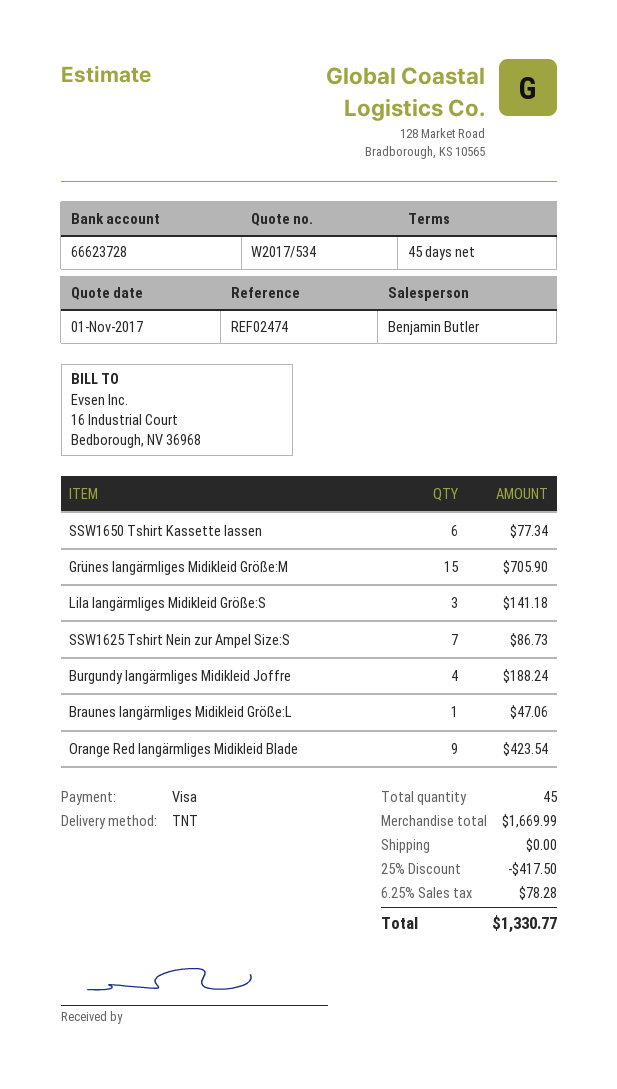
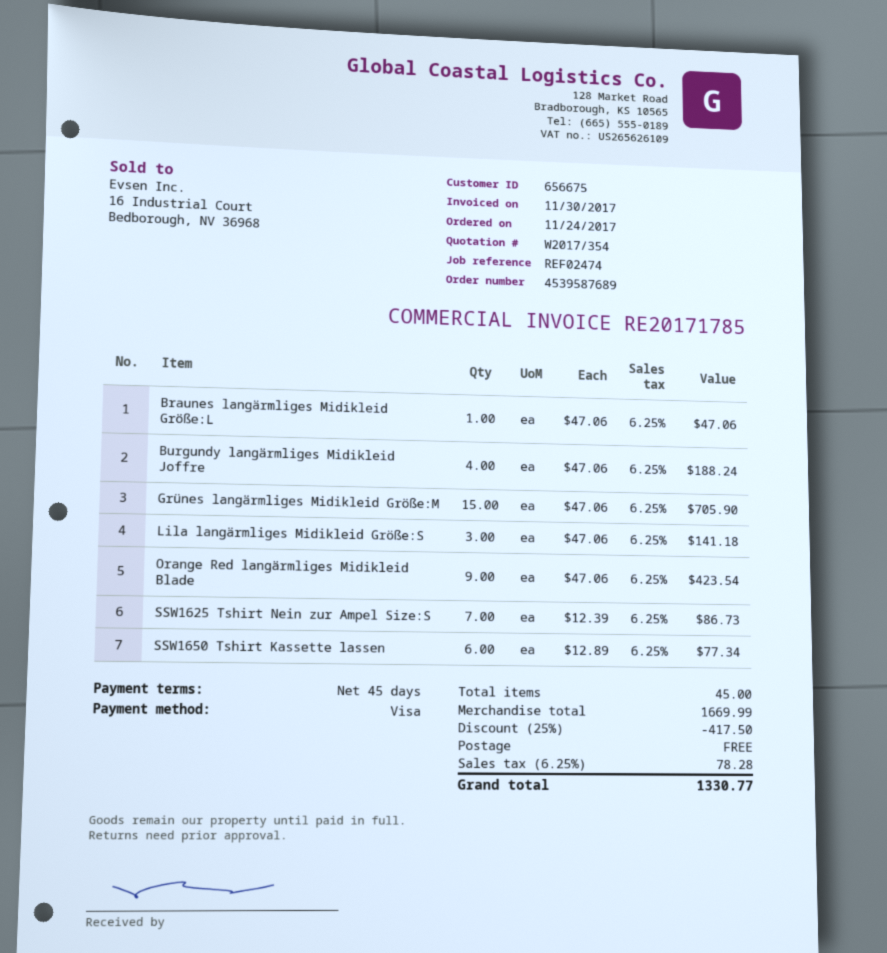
quote number: W2017/534 -> W2017/354

